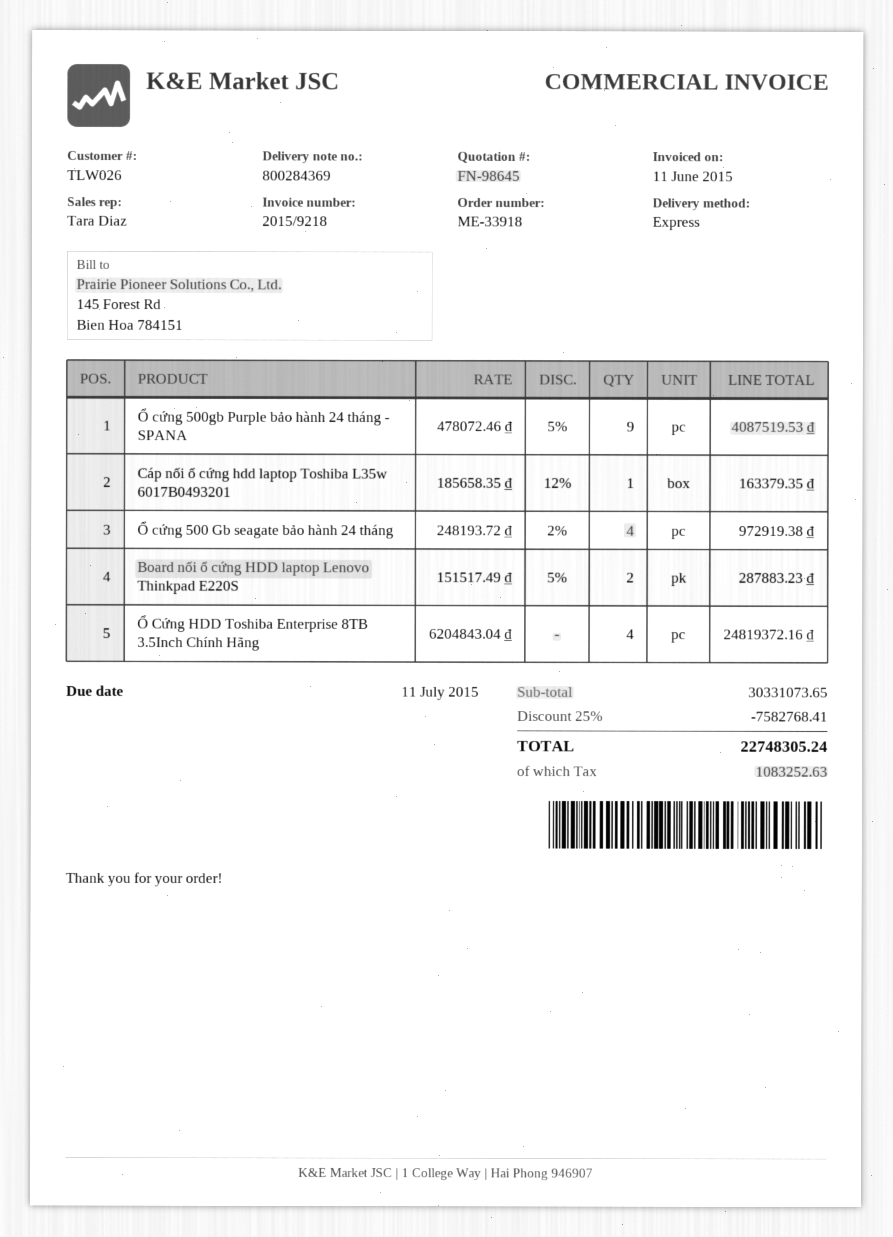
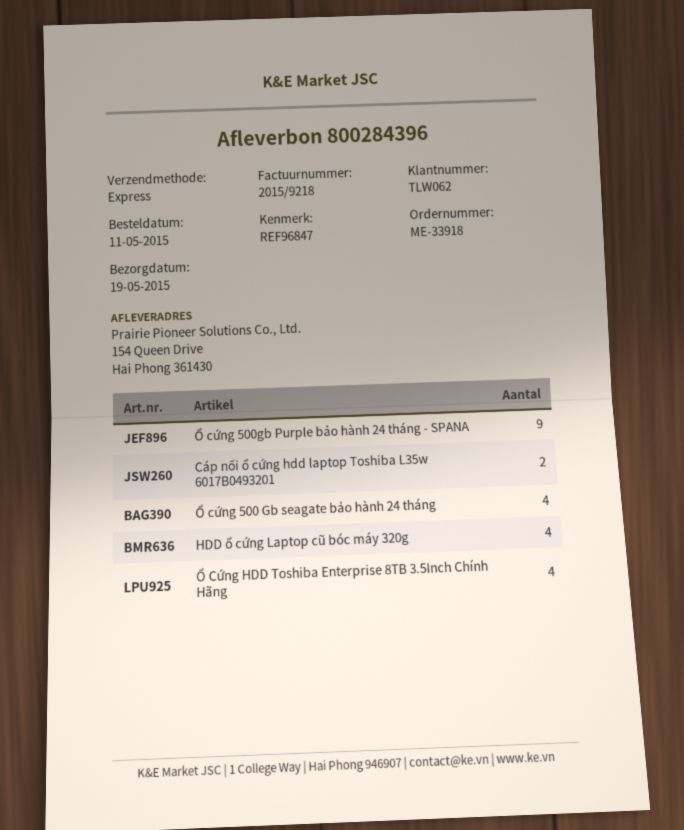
delivery note number: 800284369 -> 800284396
customer number: TLW026 -> TLW062
Cáp nối ổ cứng hdd laptop Toshiba L35w 6017B0493201: 1 -> 2
Board nối ổ cứng HDD laptop Lenovo Thinkpad E220S: 2 -> none
HDD ổ cứng Laptop cũ bóc máy 320g: none -> 4

